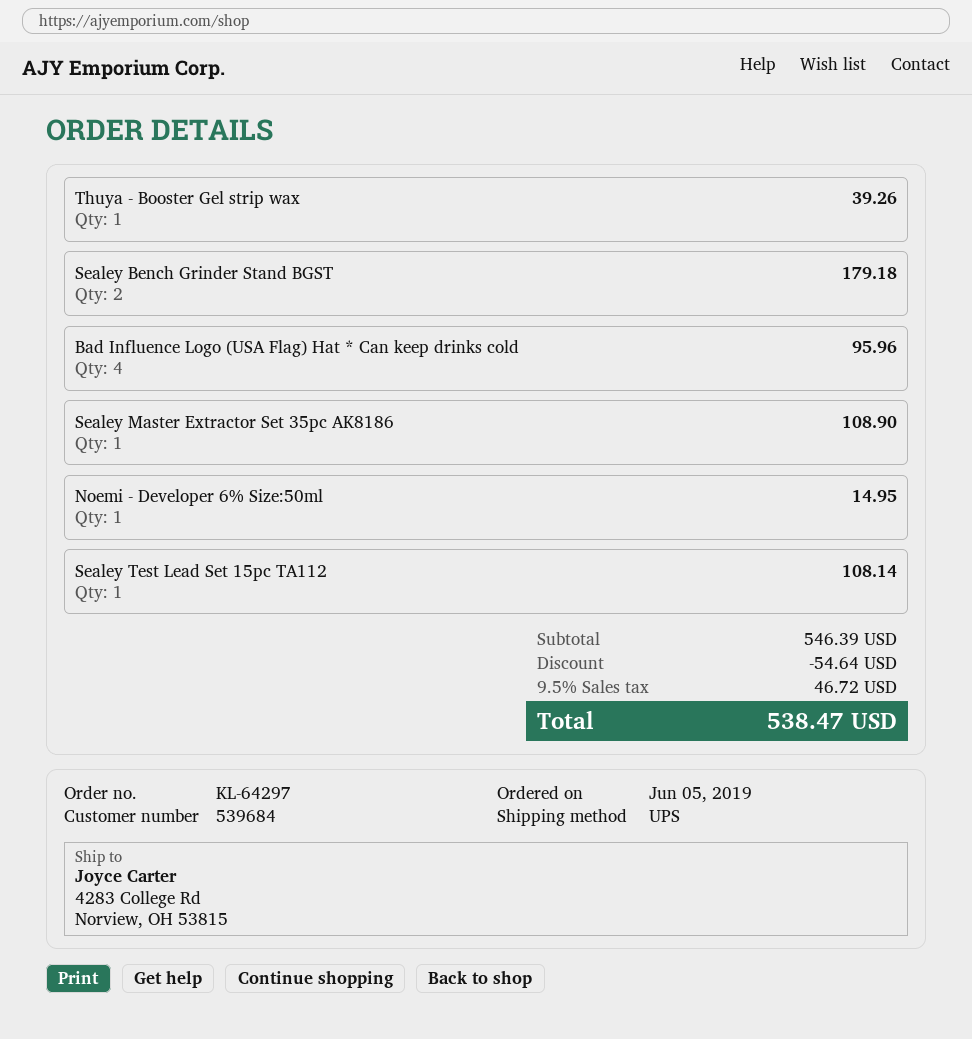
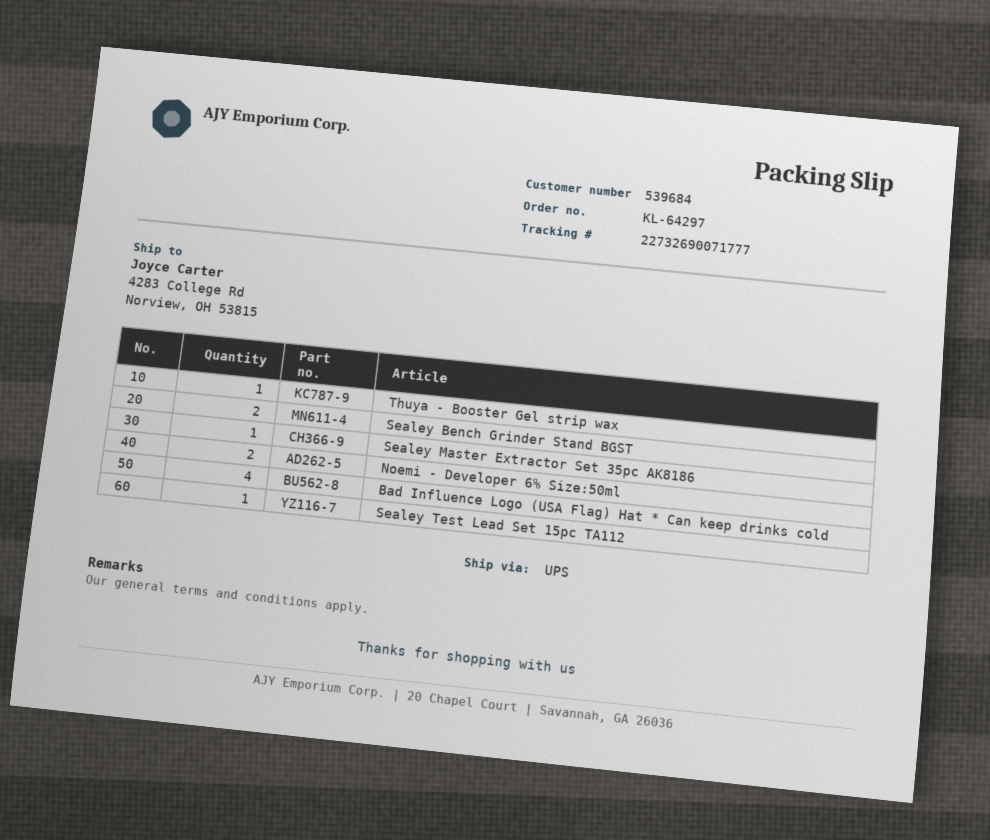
Noemi - Developer 6% Size:50ml: 1 -> 2

